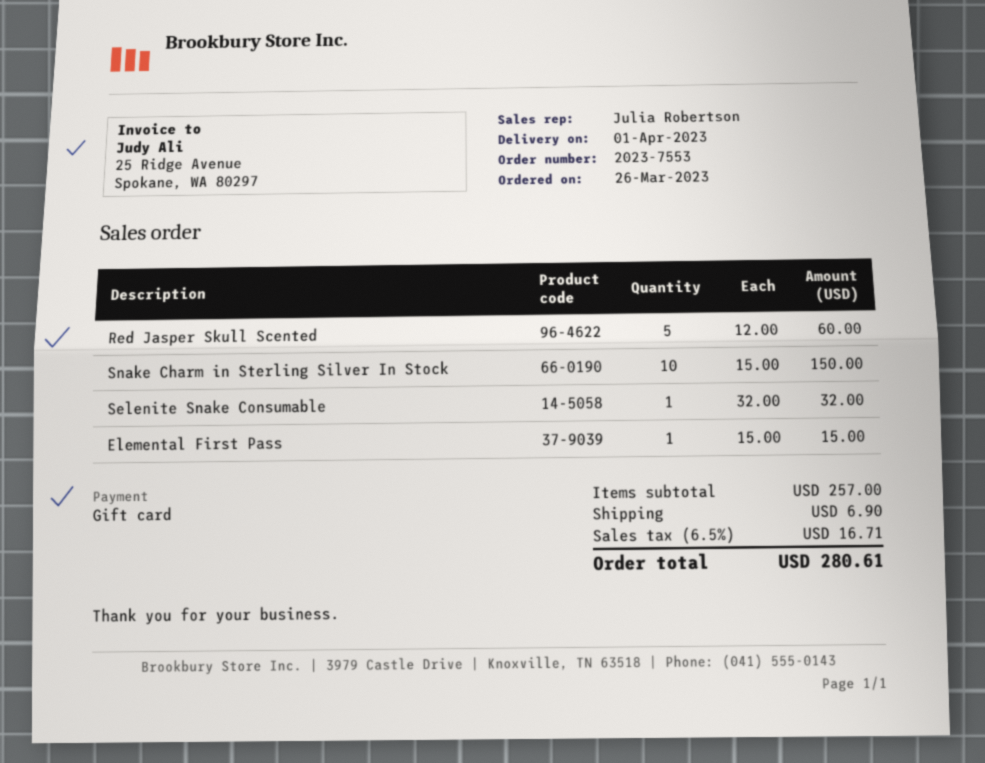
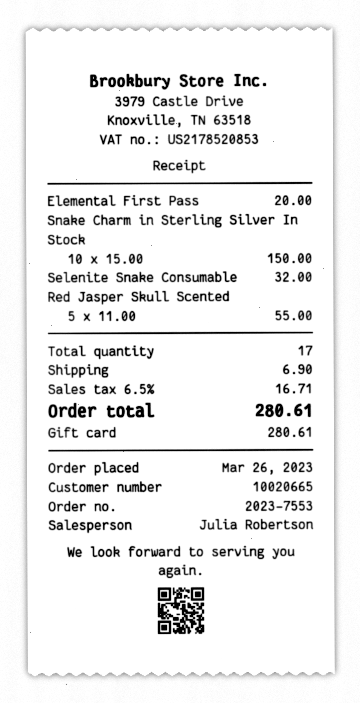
Red Jasper Skull Scented: 5 x 12.00 = 60.00 -> 5 x 11.00 = 55.00
Elemental First Pass: 1 x 15.00 = 15.00 -> 1 x 20.00 = 20.00

